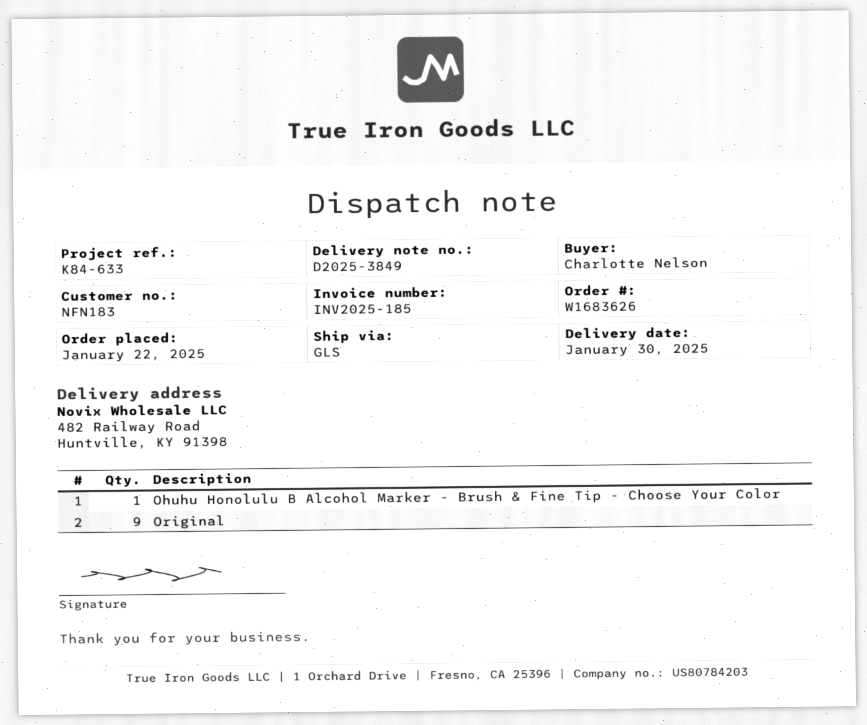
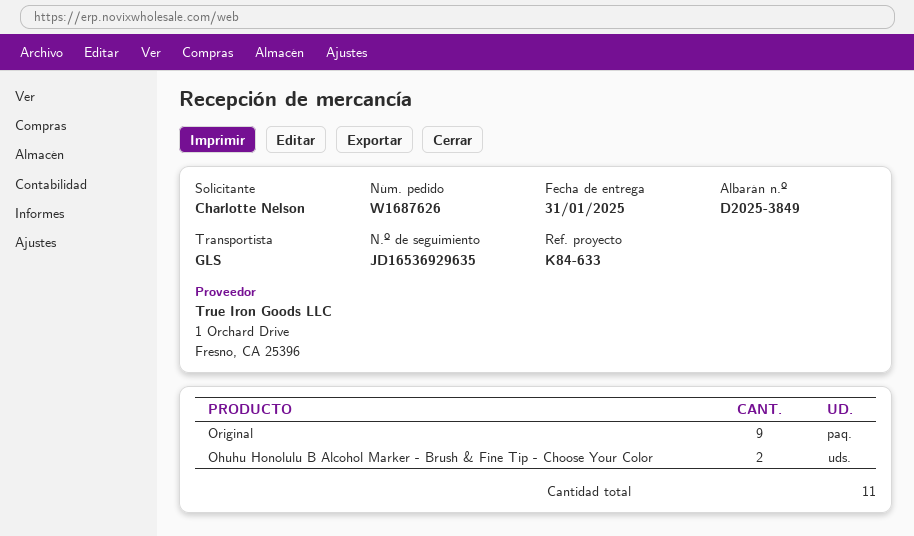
order number: W1683626 -> W1687626
delivery date: 2025-01-30 -> 2025-01-31
Ohuhu Honolulu B Alcohol Marker - Brush & Fine Tip - Choose Your Color: 1 -> 2

